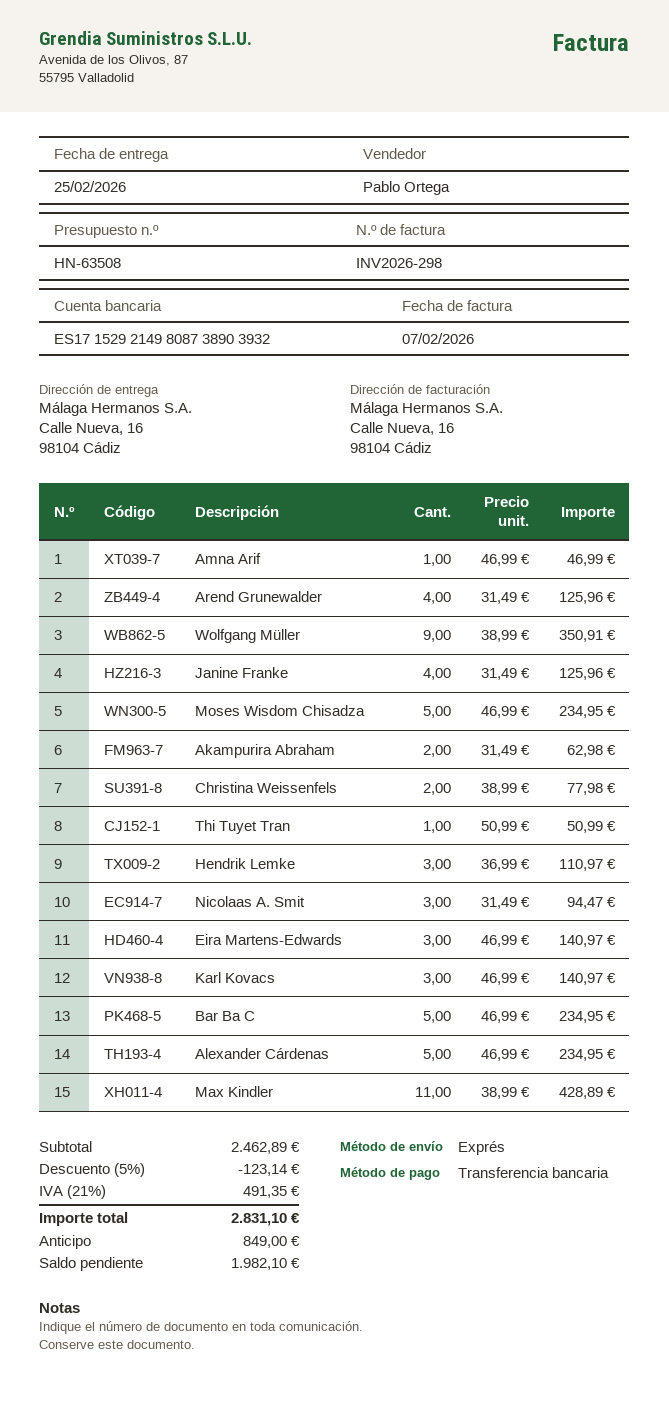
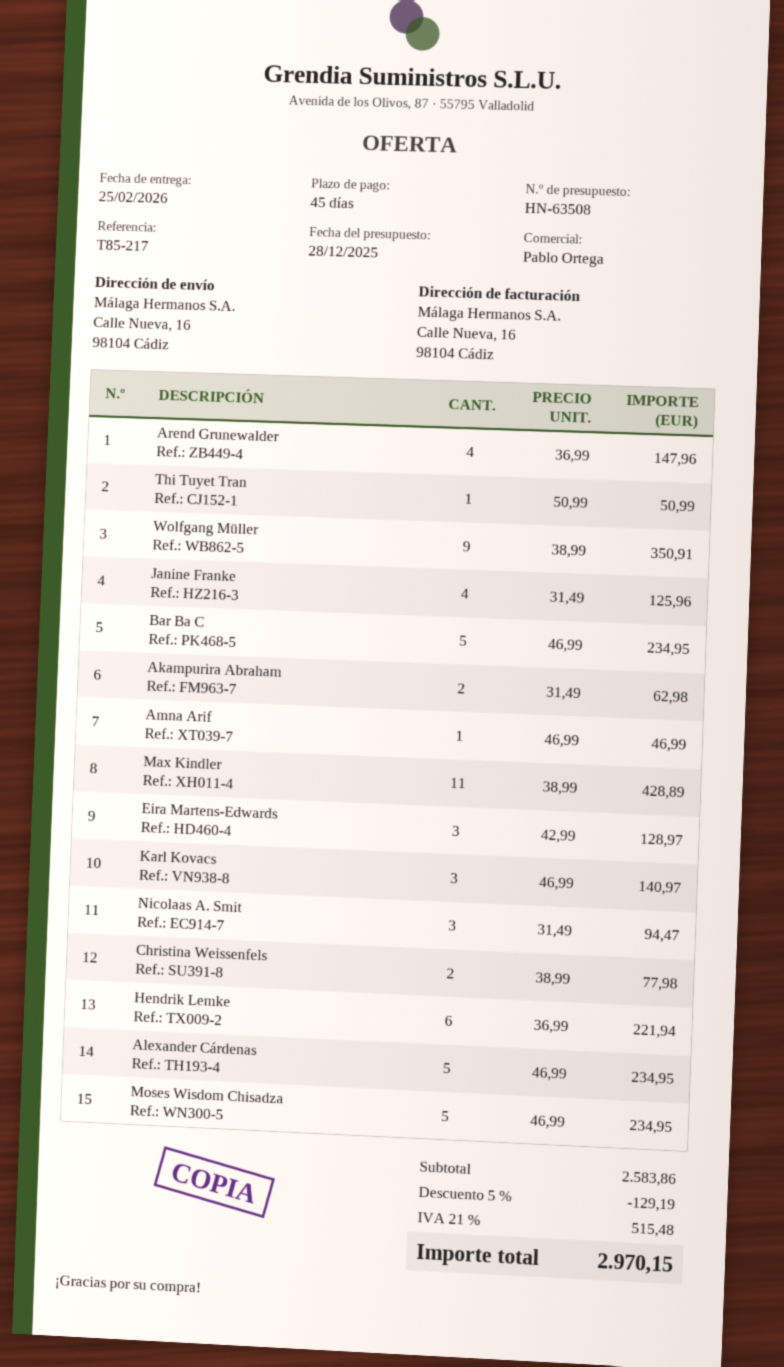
Arend Grunewalder: 4 x 31.49 = 125.96 -> 4 x 36.99 = 147.96
Hendrik Lemke: 3 x 36.99 = 110.97 -> 6 x 36.99 = 221.94
Eira Martens-Edwards: 3 x 46.99 = 140.97 -> 3 x 42.99 = 128.97
subtotal: 2462.89 -> 2583.86
discount: 5% = 123.14 -> 5% = 129.19
tax: 21% = 491.35 -> 21% = 515.48
total: 2831.10 -> 2970.15

